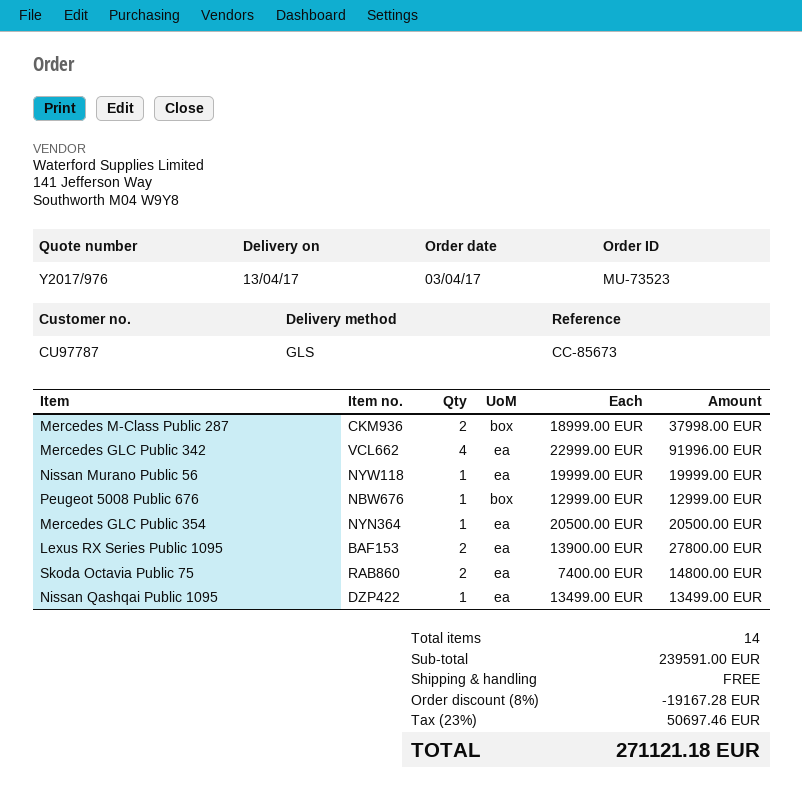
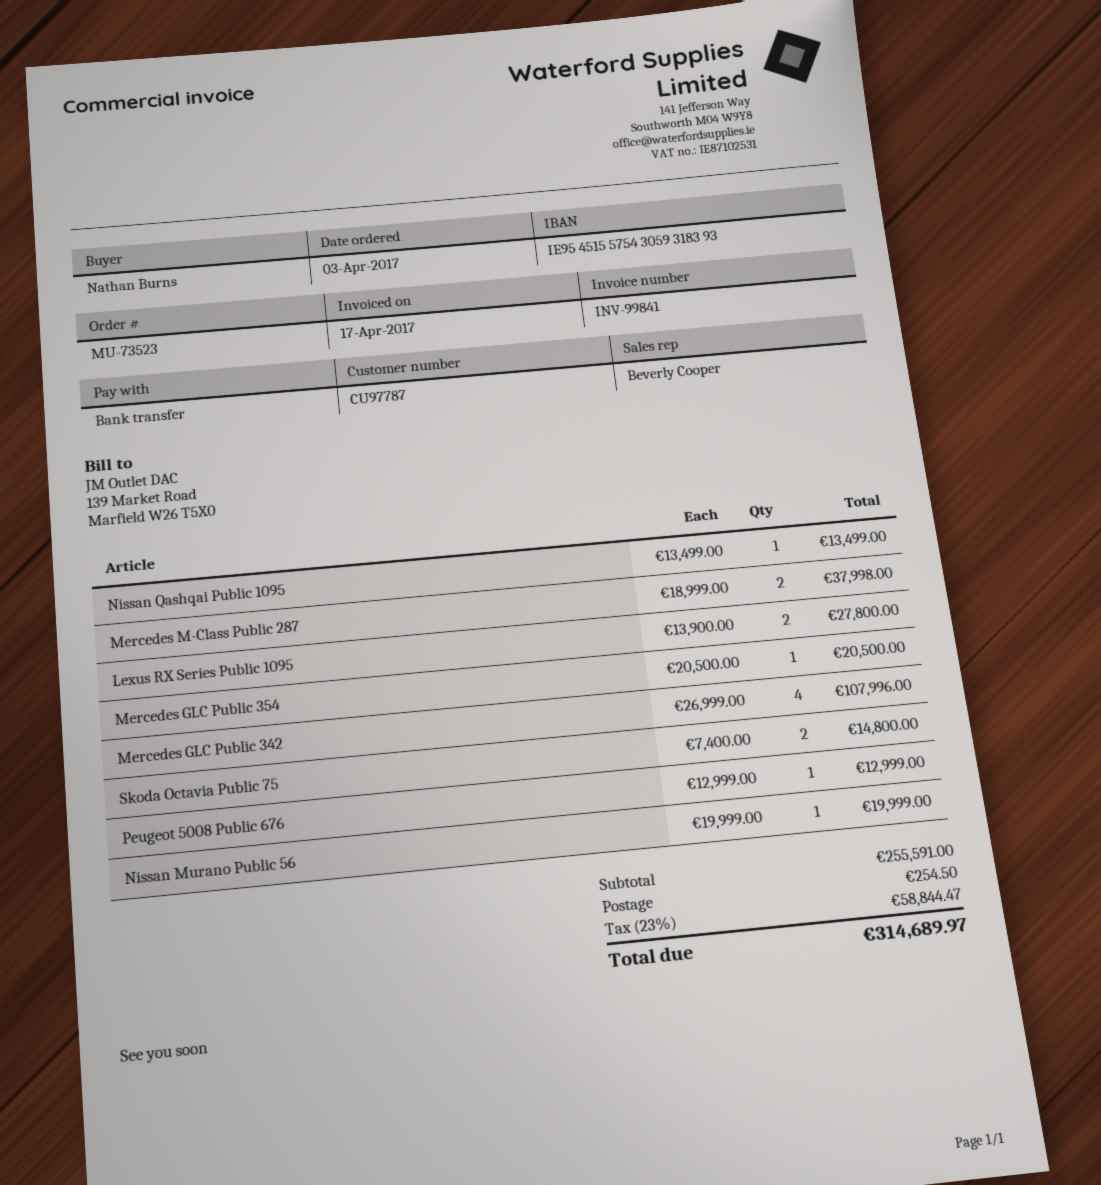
Mercedes GLC Public 342: 4 x 22999.00 = 91996.00 -> 4 x 26999.00 = 107996.00
subtotal: 239591.00 -> 255591.00
discount: 8% = 19167.28 -> none
shipping: 0.00 -> 254.50
tax: 23% = 50697.46 -> 23% = 58844.47
total: 271121.18 -> 314689.97

